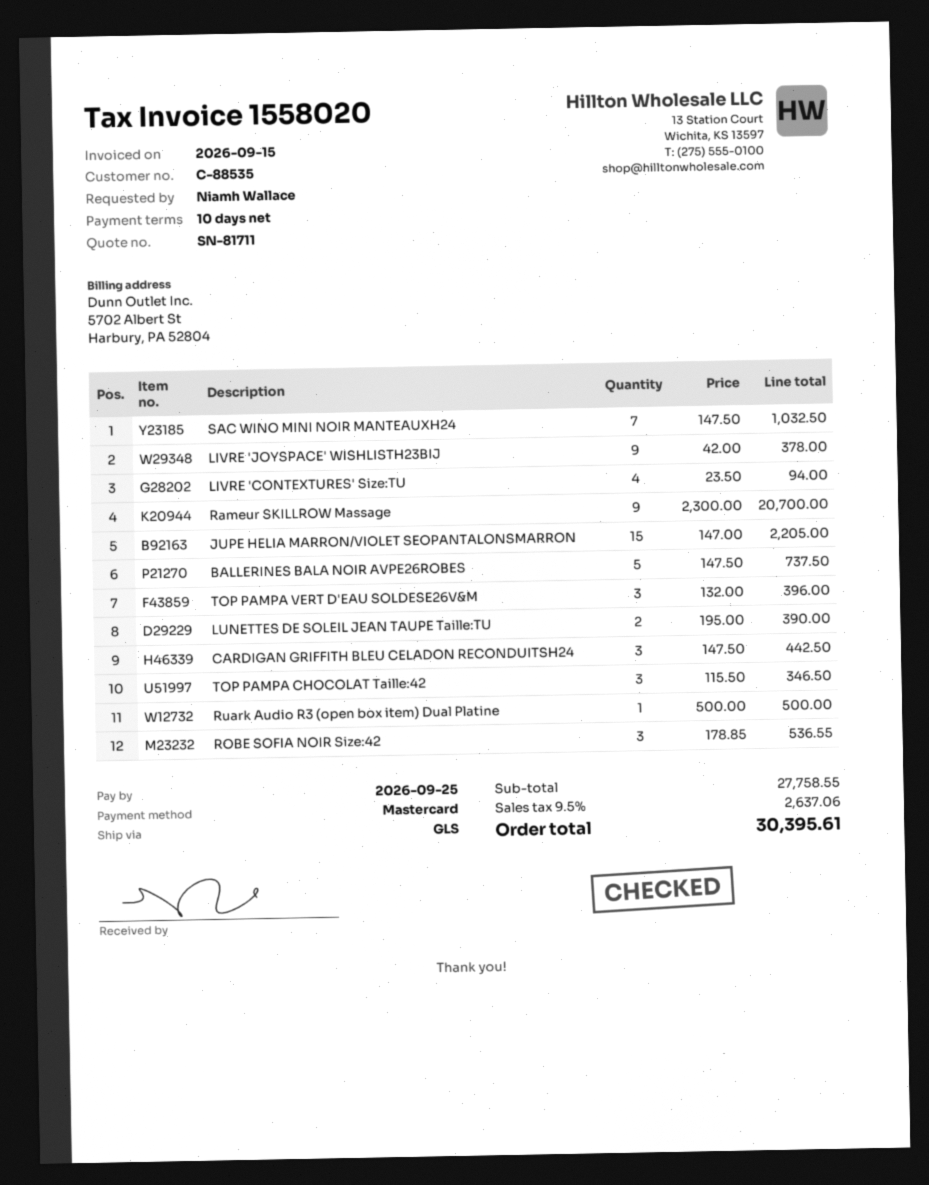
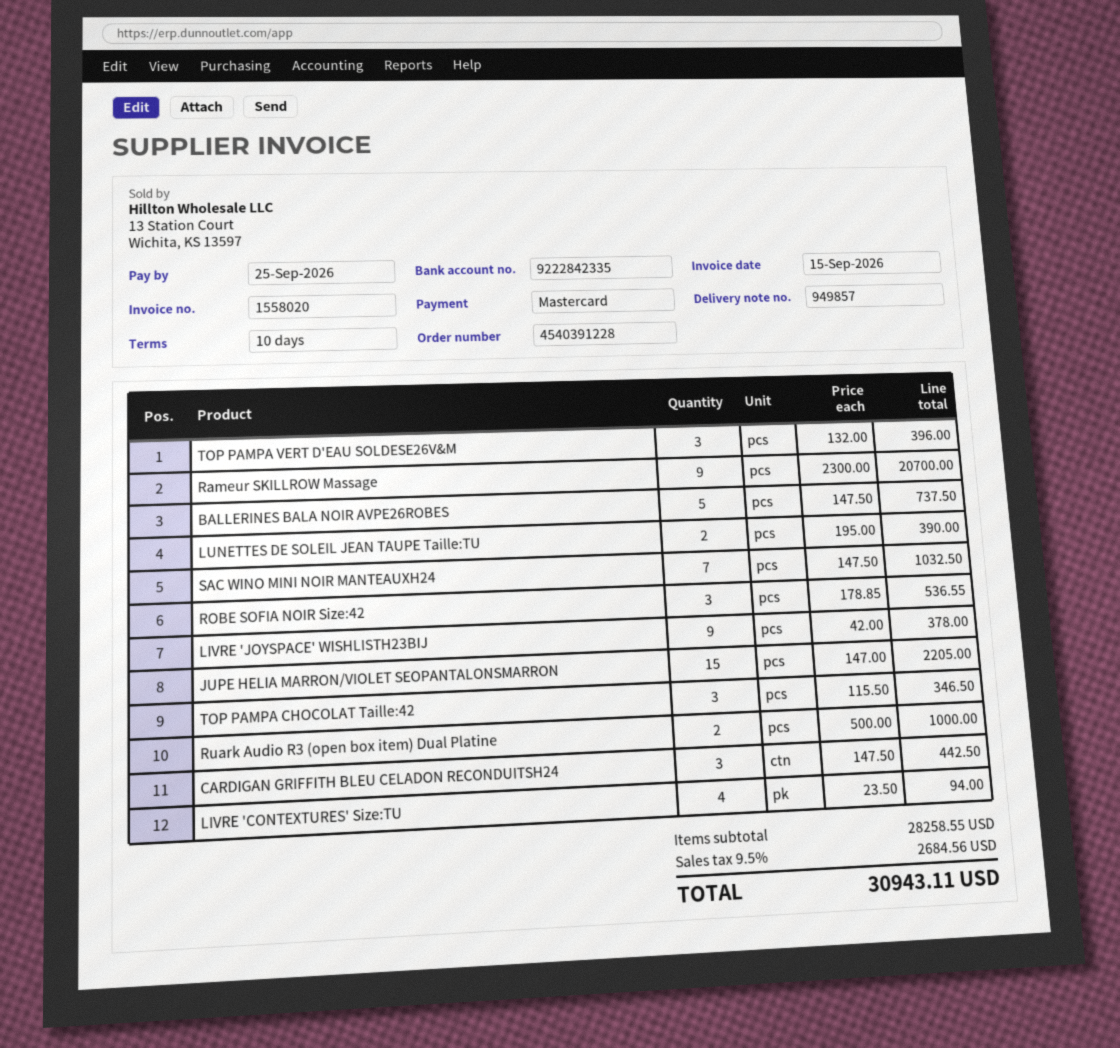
Ruark Audio R3 (open box item) Dual Platine: 1 x 500.00 = 500.00 -> 2 x 500.00 = 1000.00
subtotal: 27758.55 -> 28258.55
tax: 9.5% = 2637.06 -> 9.5% = 2684.56
total: 30395.61 -> 30943.11

